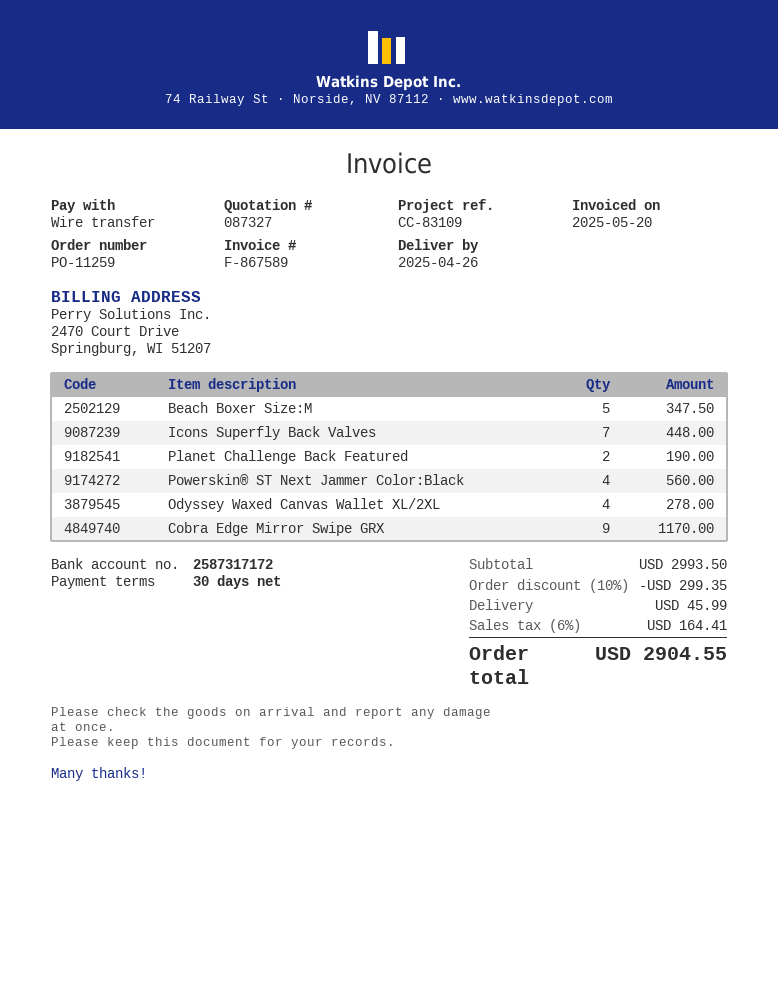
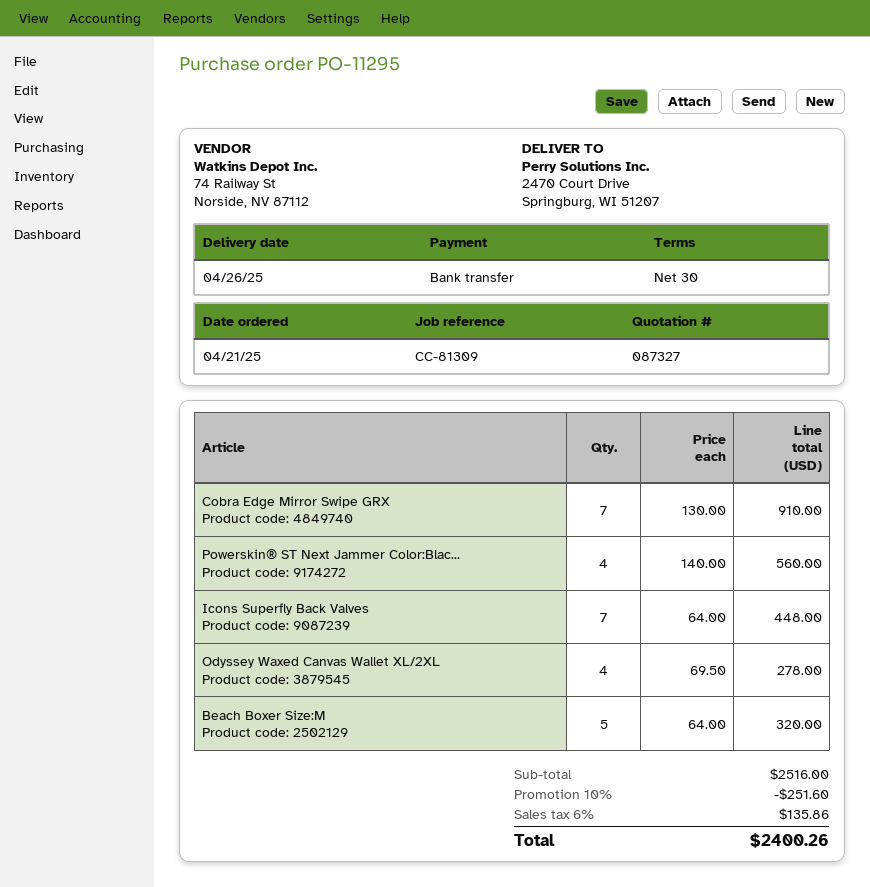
order number: PO-11259 -> PO-11295
reference: CC-83109 -> CC-81309
Beach Boxer Size:M: 5 for 347.50 -> 5 for 320.00
Planet Challenge Back Featured: 2 for 190.00 -> none
Cobra Edge Mirror Swipe GRX: 9 for 1170.00 -> 7 for 910.00
subtotal: 2993.50 -> 2516.00
discount: 10% = 299.35 -> 10% = 251.60
shipping: 45.99 -> none
tax: 6% = 164.41 -> 6% = 135.86
total: 2904.55 -> 2400.26

